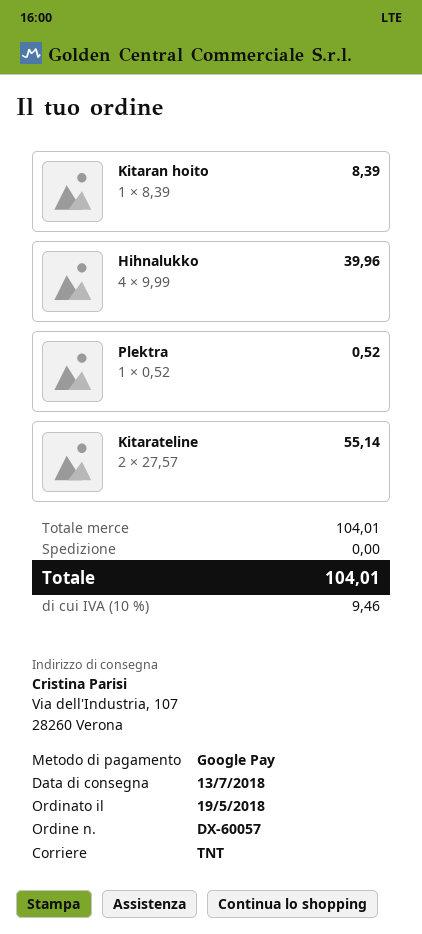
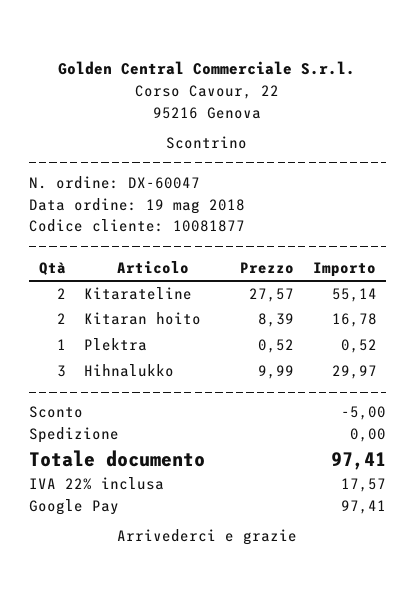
order number: DX-60057 -> DX-60047
Kitaran hoito: 1 x 8.39 = 8.39 -> 2 x 8.39 = 16.78
Hihnalukko: 4 x 9.99 = 39.96 -> 3 x 9.99 = 29.97
discount: none -> 5.00
tax: 10% = 9.46 -> 22% = 17.57
total: 104.01 -> 97.41

